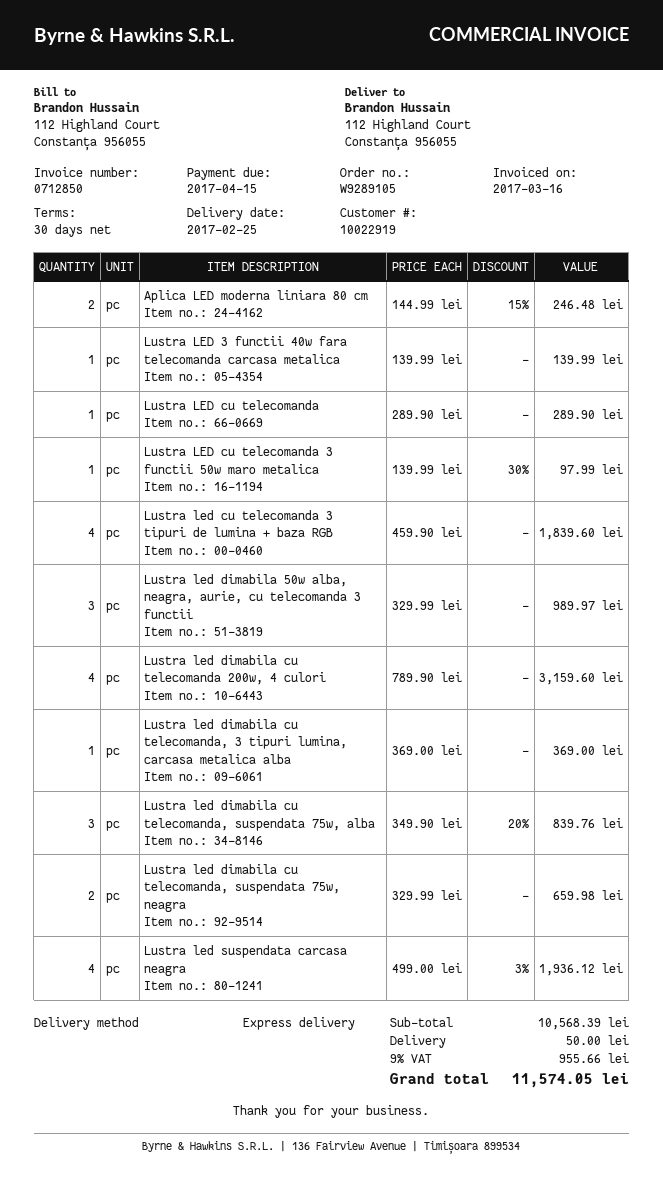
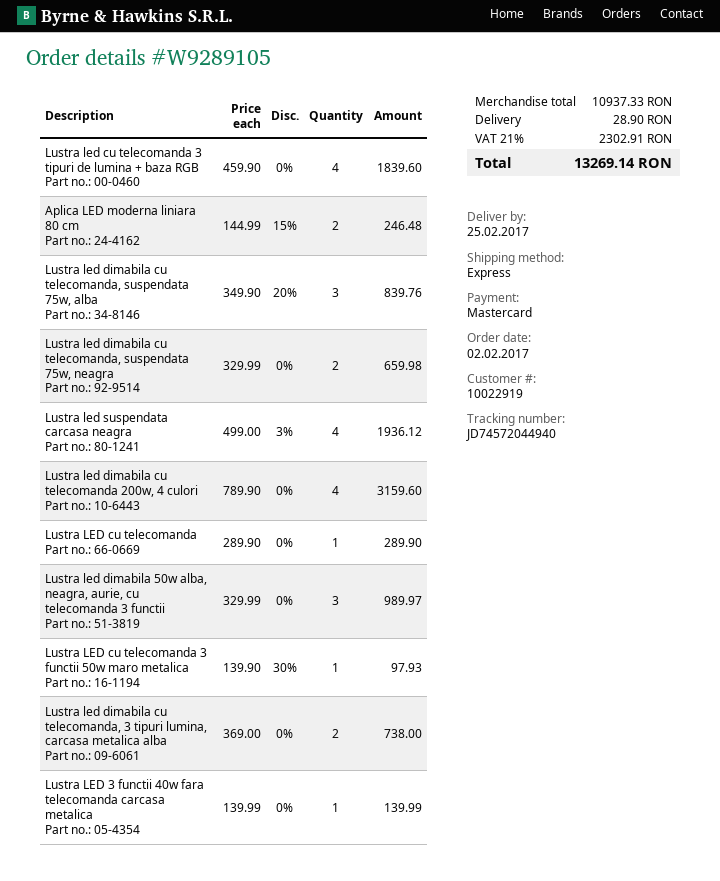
Lustra LED cu telecomanda 3 functii 50w maro metalica: 1 x 139.99 - 30% = 97.99 -> 1 x 139.90 - 30% = 97.93
Lustra led dimabila cu telecomanda, 3 tipuri lumina, carcasa metalica alba: 1 x 369.00 = 369.00 -> 2 x 369.00 = 738.00
subtotal: 10568.39 -> 10937.33
shipping: 50.00 -> 28.90
tax: 9% = 955.66 -> 21% = 2302.91
total: 11574.05 -> 13269.14

